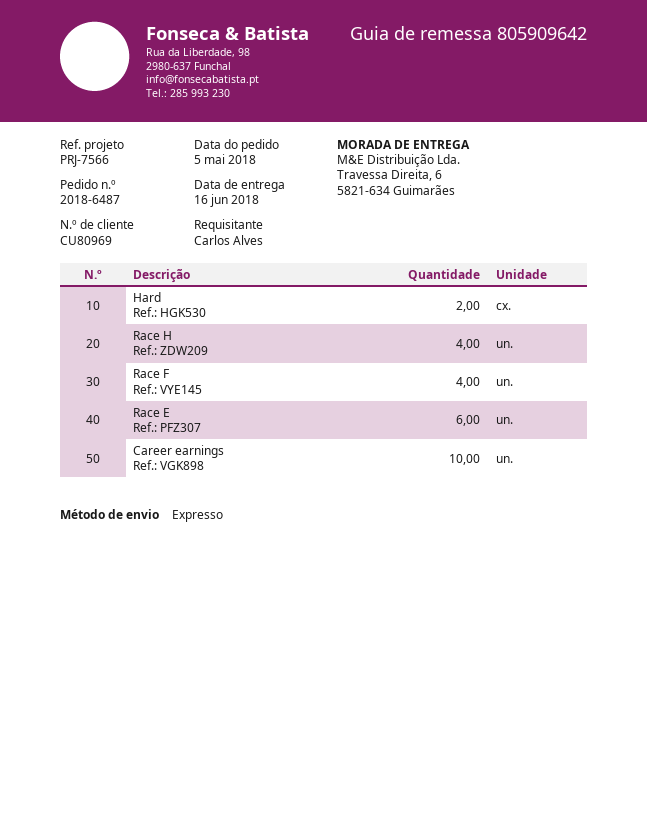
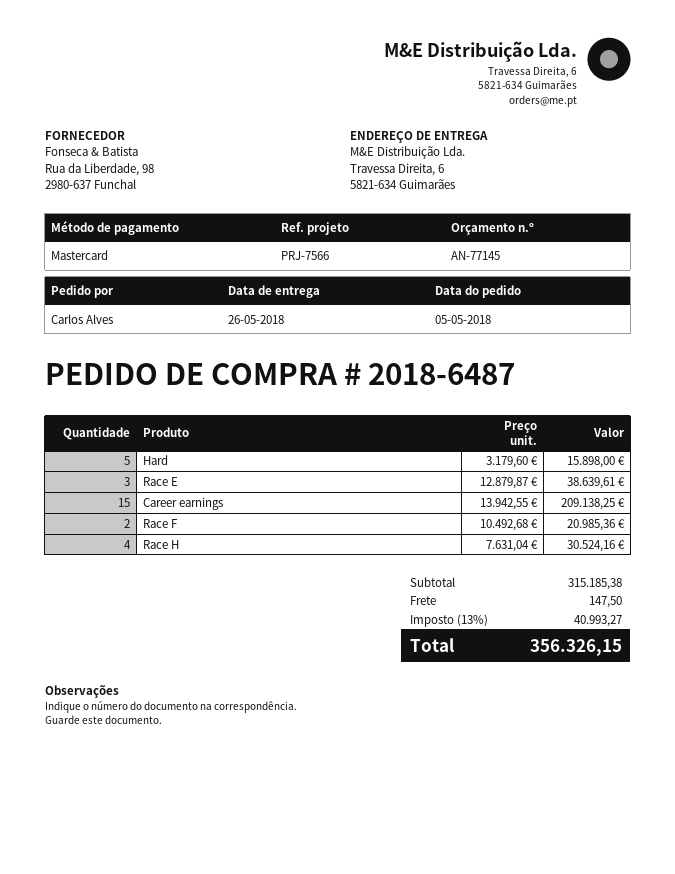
delivery date: 2018-06-16 -> 2018-05-26
Hard: 2 -> 5
Race F: 4 -> 2
Race E: 6 -> 3
Career earnings: 10 -> 15

